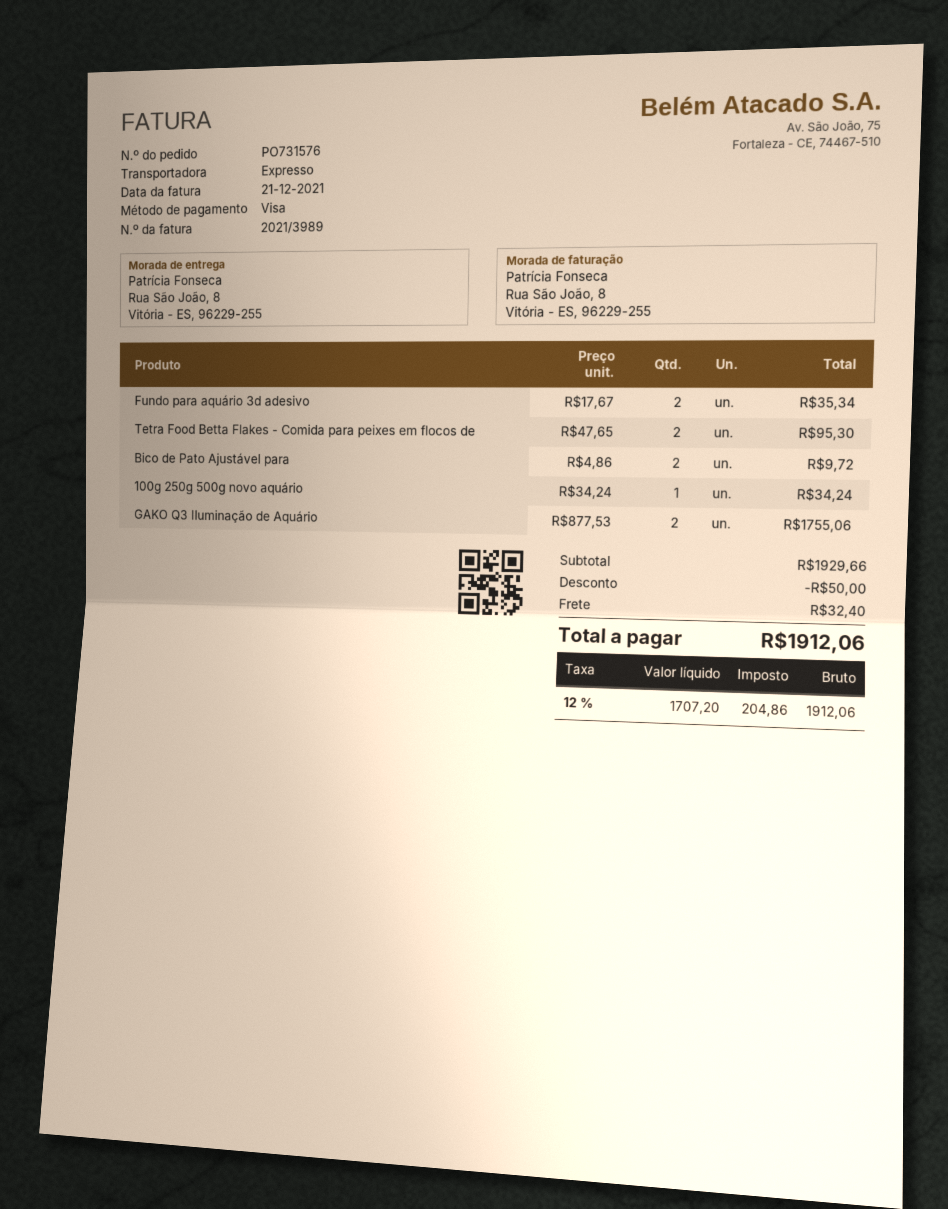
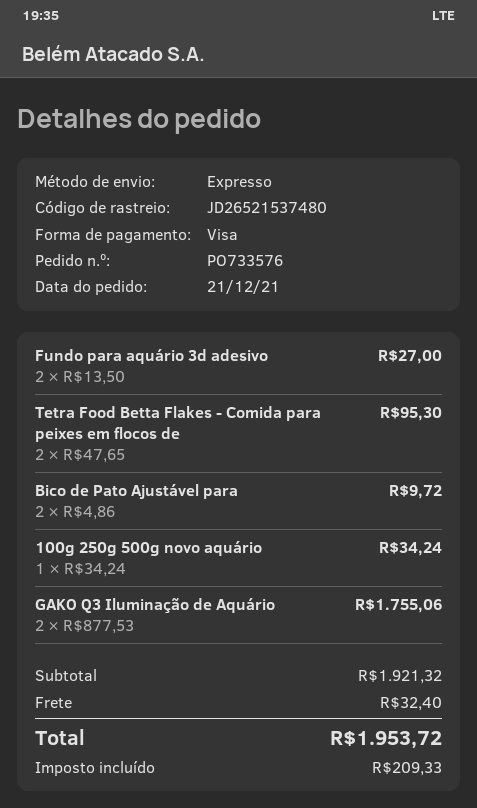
order number: PO731576 -> PO733576
Fundo para aquário 3d adesivo: 2 x 17.67 = 35.34 -> 2 x 13.50 = 27.00
subtotal: 1929.66 -> 1921.32
discount: 50.00 -> none
tax: 204.86 -> 209.33
total: 1912.06 -> 1953.72

